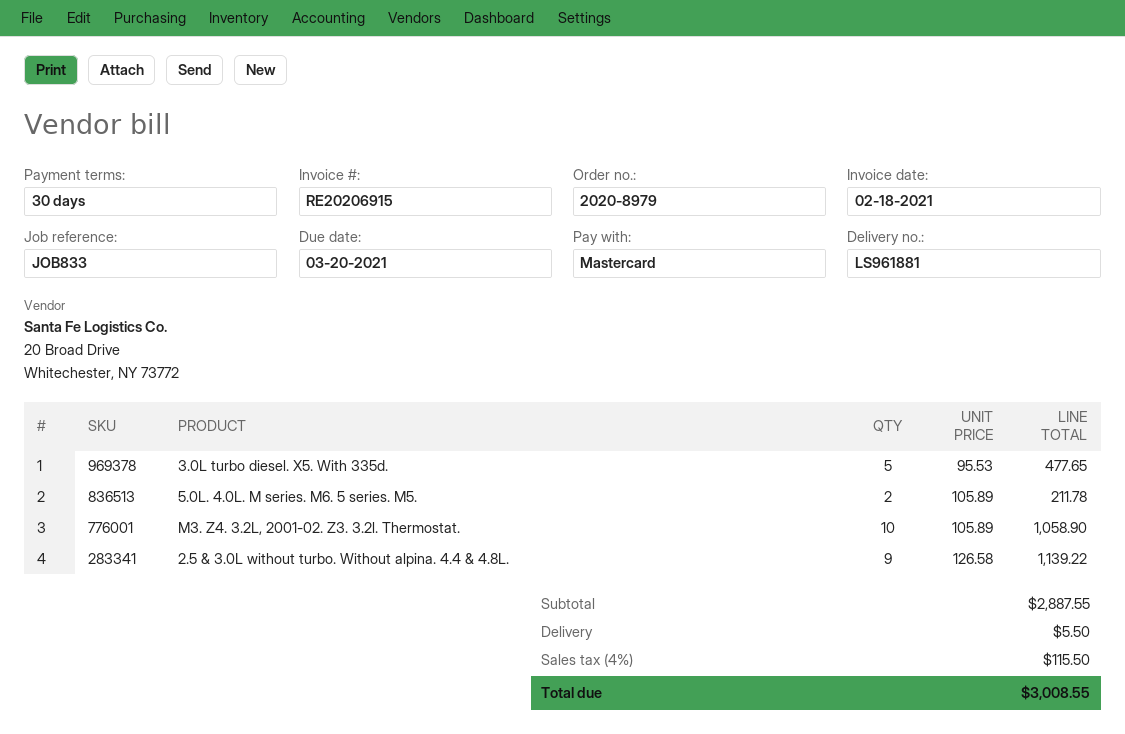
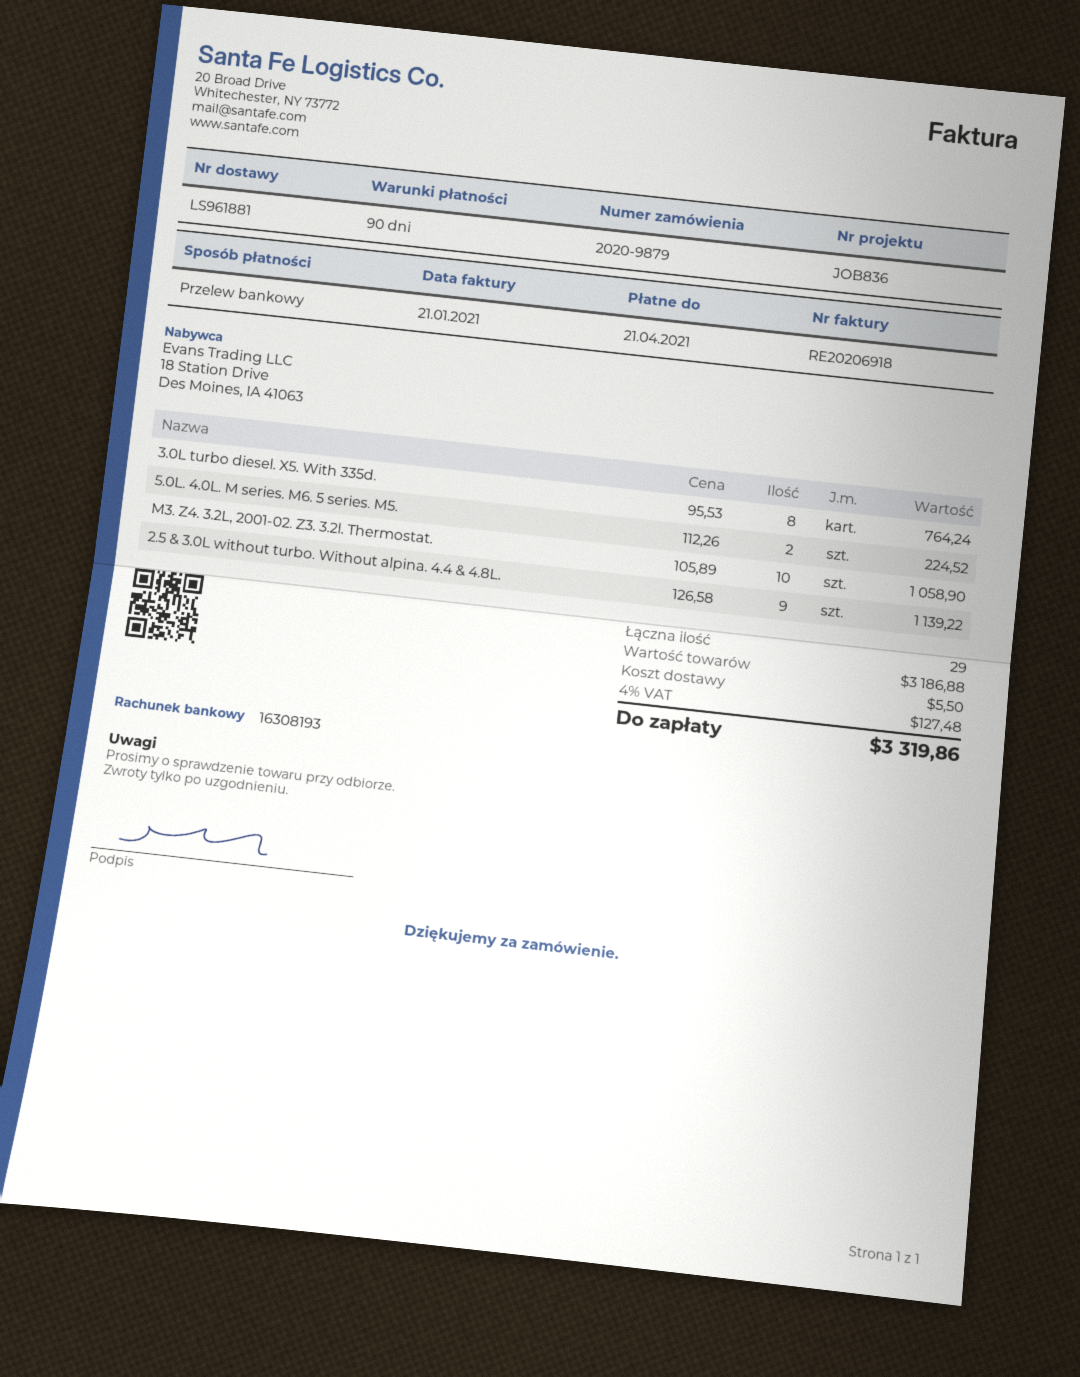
order number: 2020-8979 -> 2020-9879
invoice number: RE20206915 -> RE20206918
invoice date: 2021-02-18 -> 2021-01-21
payment terms: 30 days -> 90 days
due date: 2021-03-20 -> 2021-04-21
reference: JOB833 -> JOB836
payment method: Mastercard -> bank transfer
3.0L turbo diesel. X5. With 335d.: 5 x 95.53 = 477.65 -> 8 x 95.53 = 764.24
5.0L. 4.0L. M series. M6. 5 series. M5.: 2 x 105.89 = 211.78 -> 2 x 112.26 = 224.52
subtotal: 2887.55 -> 3186.88
tax: 4% = 115.50 -> 4% = 127.48
total: 3008.55 -> 3319.86

